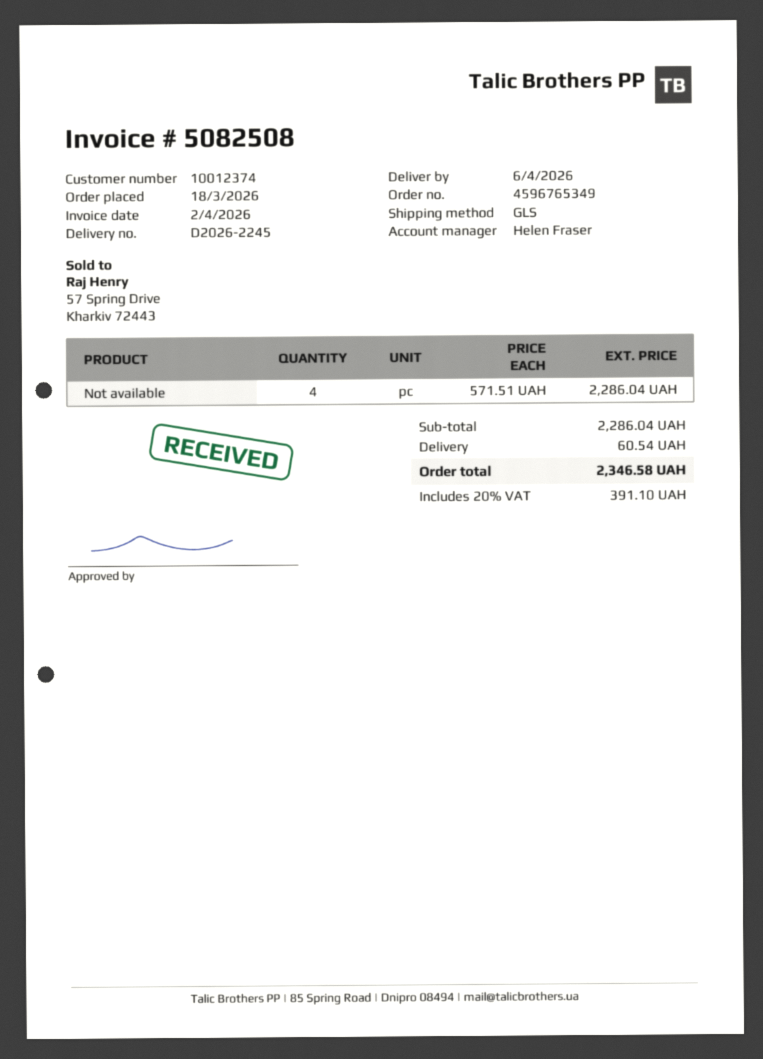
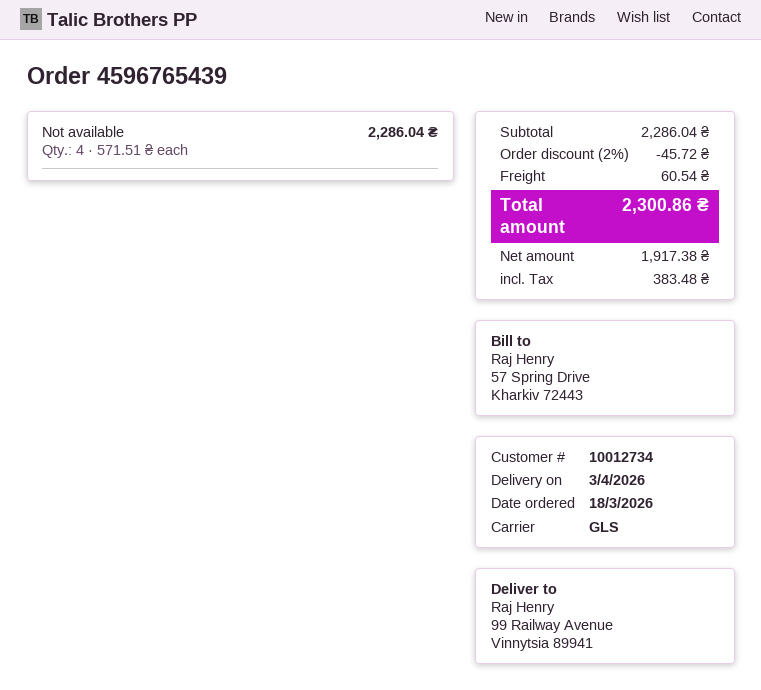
order number: 4596765349 -> 4596765439
delivery date: 2026-04-06 -> 2026-04-03
customer number: 10012374 -> 10012734
discount: none -> 2% = 45.72
tax: 391.10 -> 383.48
total: 2346.58 -> 2300.86

